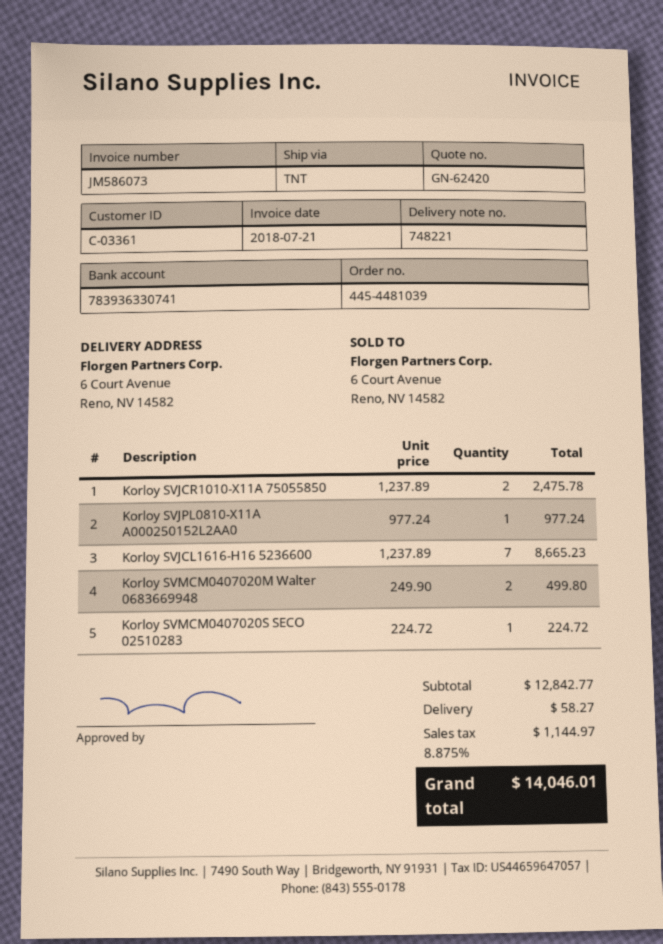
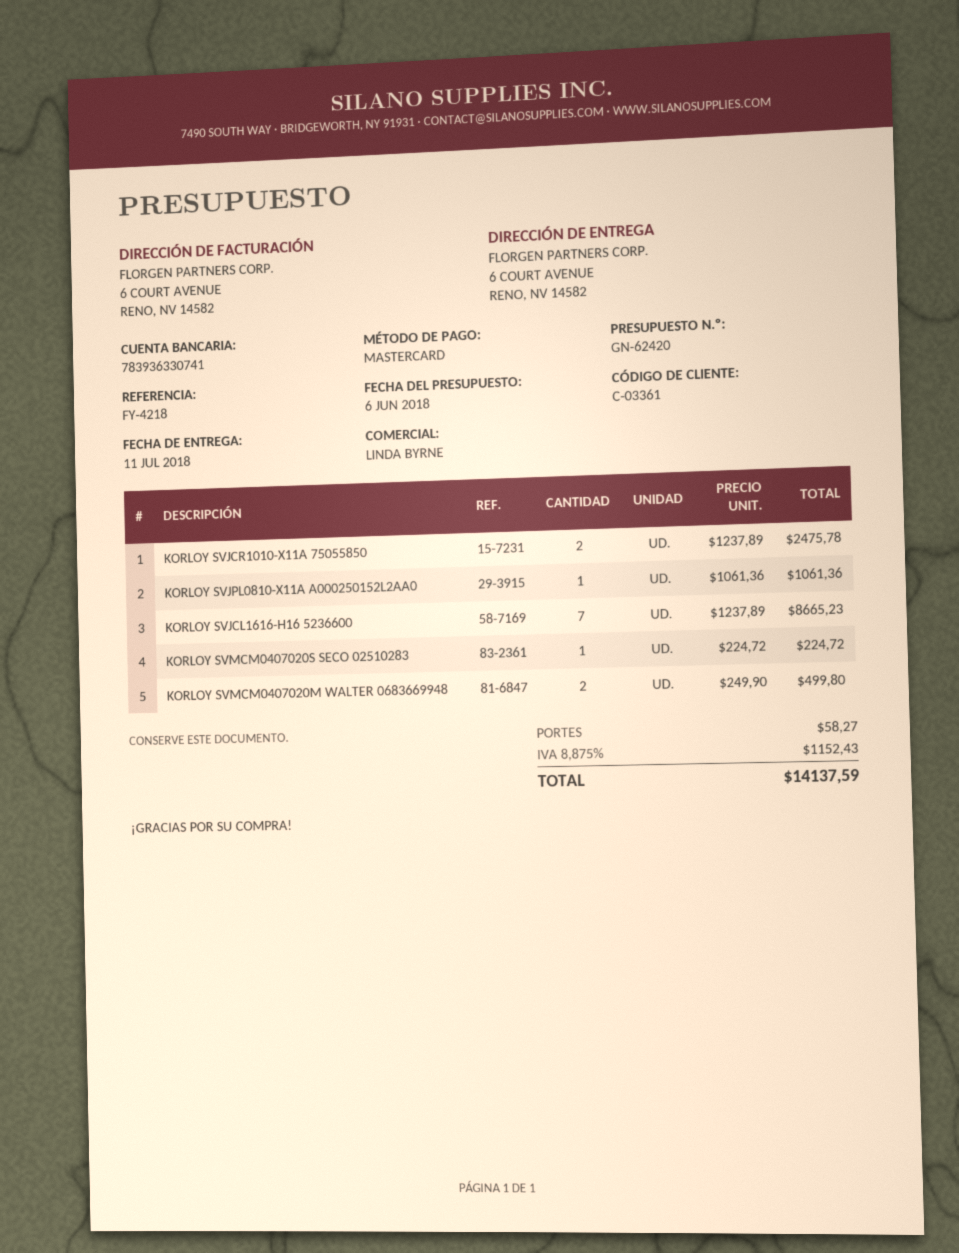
Korloy SVJPL0810-X11A A000250152L2AA0: 1 x 977.24 = 977.24 -> 1 x 1061.36 = 1061.36
tax: 8.875% = 1144.97 -> 8.875% = 1152.43
total: 14046.01 -> 14137.59

